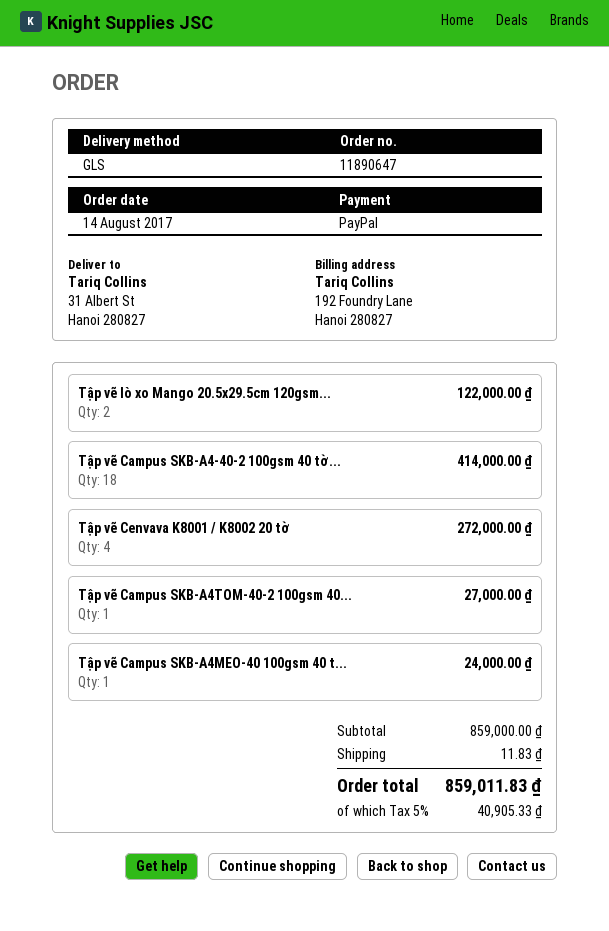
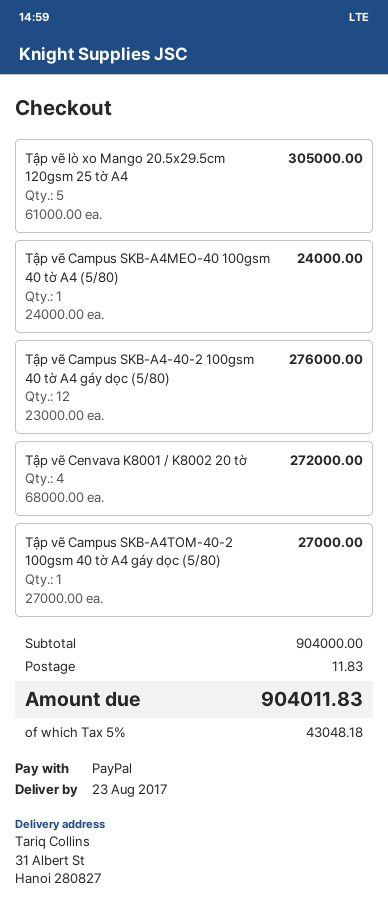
Tập vẽ lò xo Mango 20.5x29.5cm 120gsm...: 2 for 122000.00 -> 5 for 305000.00
Tập vẽ Campus SKB-A4-40-2 100gsm 40 tờ...: 18 for 414000.00 -> 12 for 276000.00
subtotal: 859000.00 -> 904000.00
tax: 5% = 40905.33 -> 5% = 43048.18
total: 859011.83 -> 904011.83

